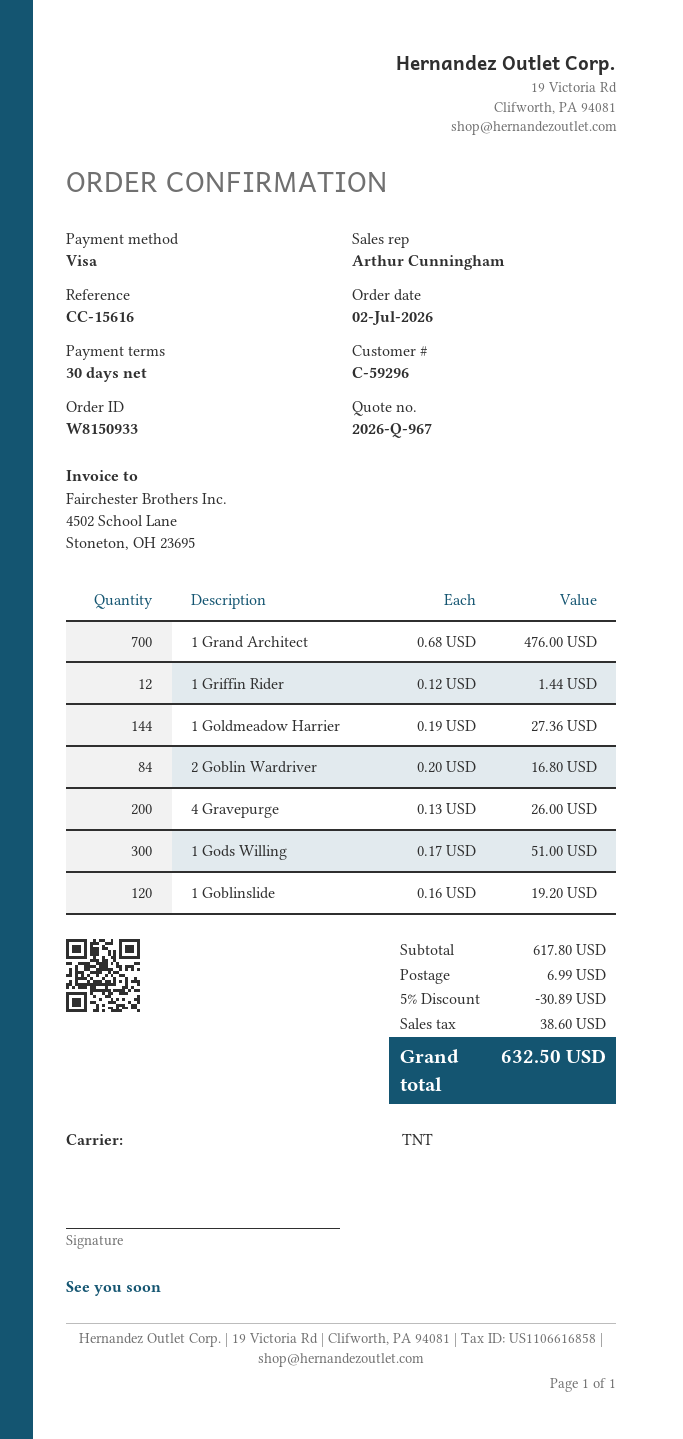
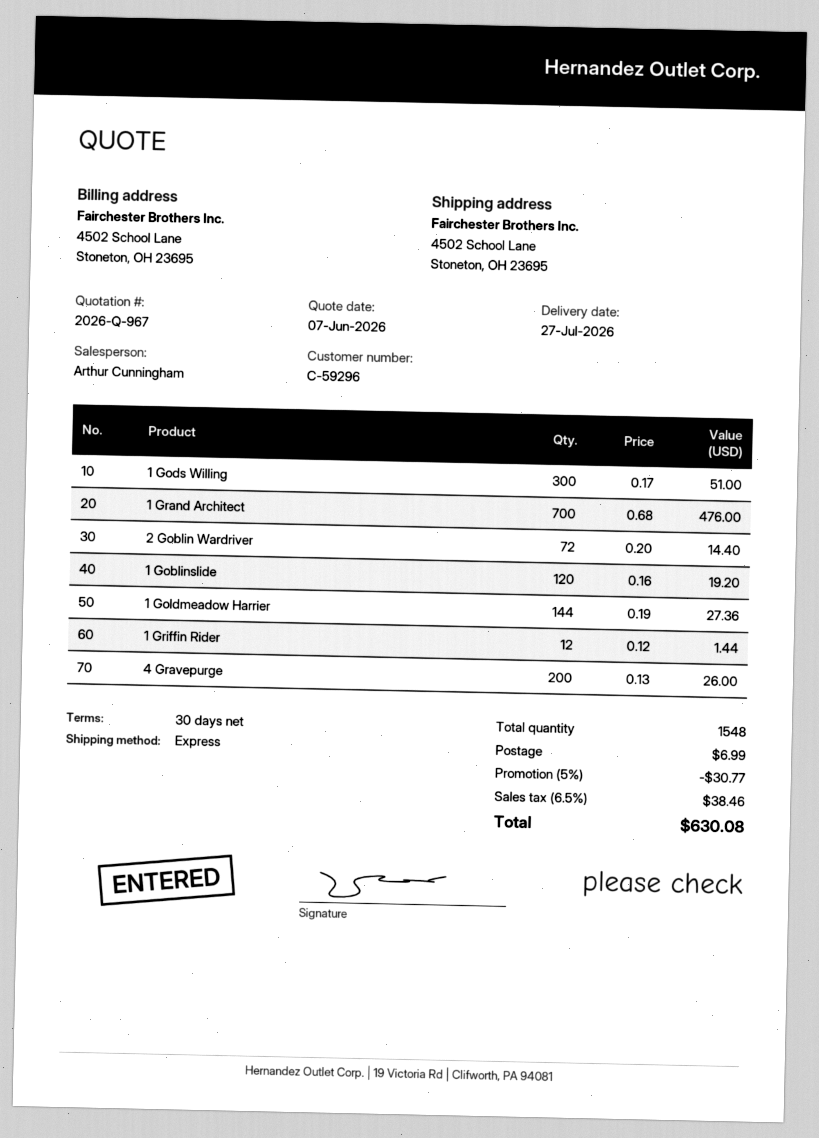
shipping method: TNT -> express
2 Goblin Wardriver: 84 x 0.20 = 16.80 -> 72 x 0.20 = 14.40
discount: 5% = 30.89 -> 5% = 30.77
tax: 38.60 -> 38.46
total: 632.50 -> 630.08

